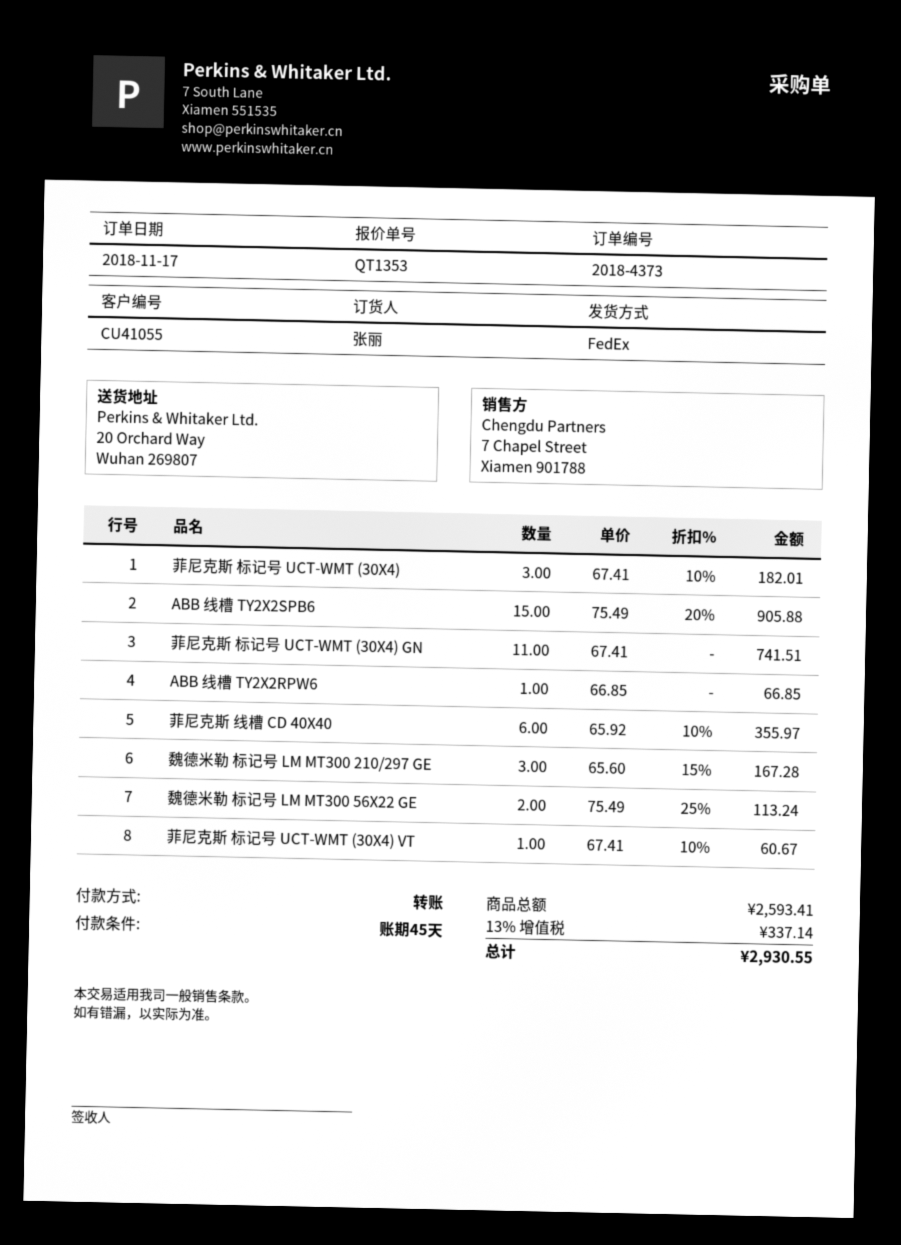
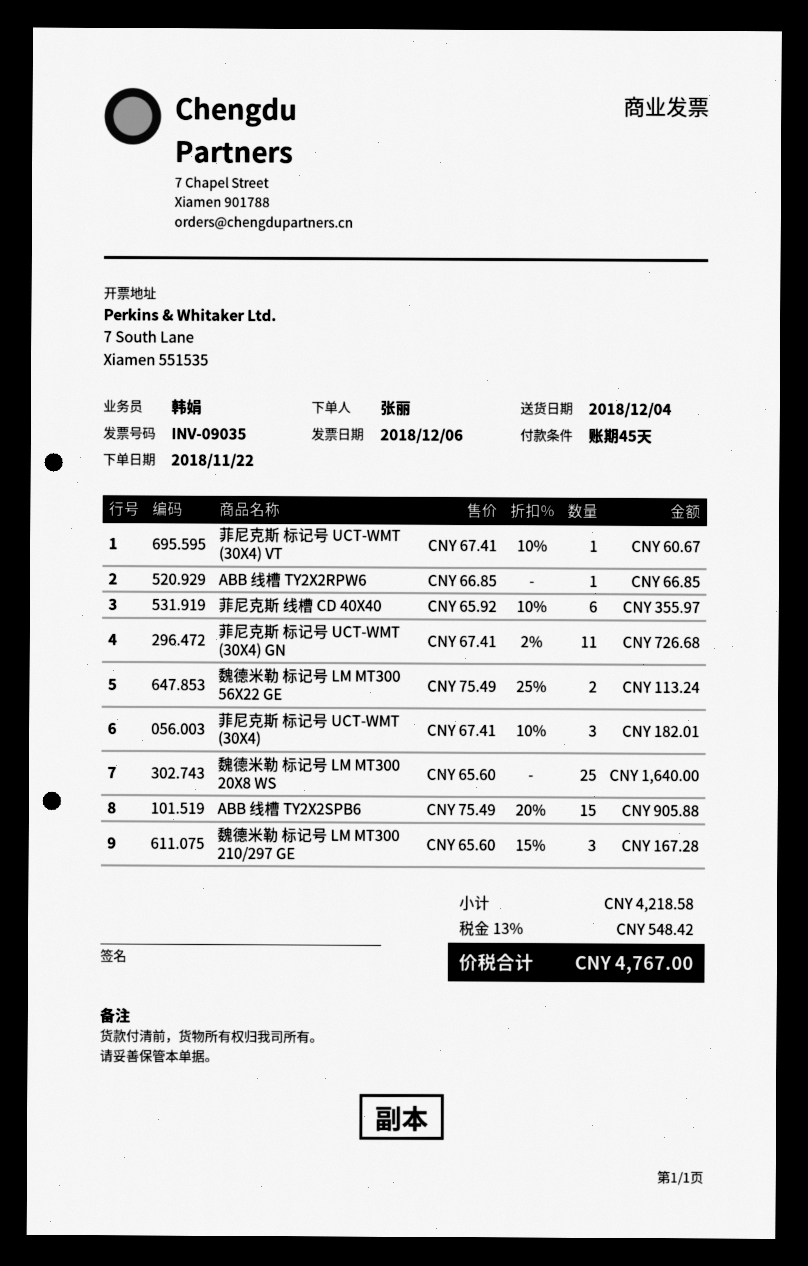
order date: 2018-11-17 -> 2018-11-22
菲尼克斯 标记号 UCT-WMT (30X4) GN: 11 x 67.41 = 741.51 -> 11 x 67.41 - 2% = 726.68
魏德米勒 标记号 LM MT300 20X8 WS: none -> 25 x 65.60 = 1640.00
subtotal: 2593.41 -> 4218.58
tax: 13% = 337.14 -> 13% = 548.42
total: 2930.55 -> 4767.00

